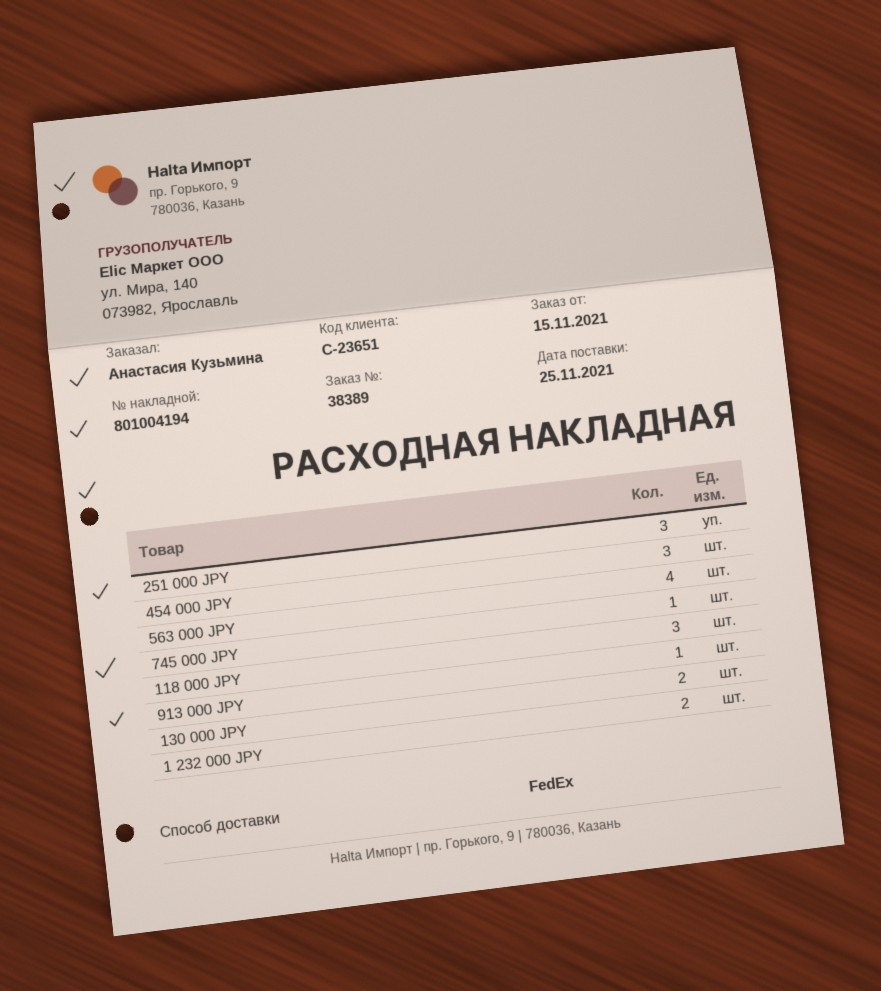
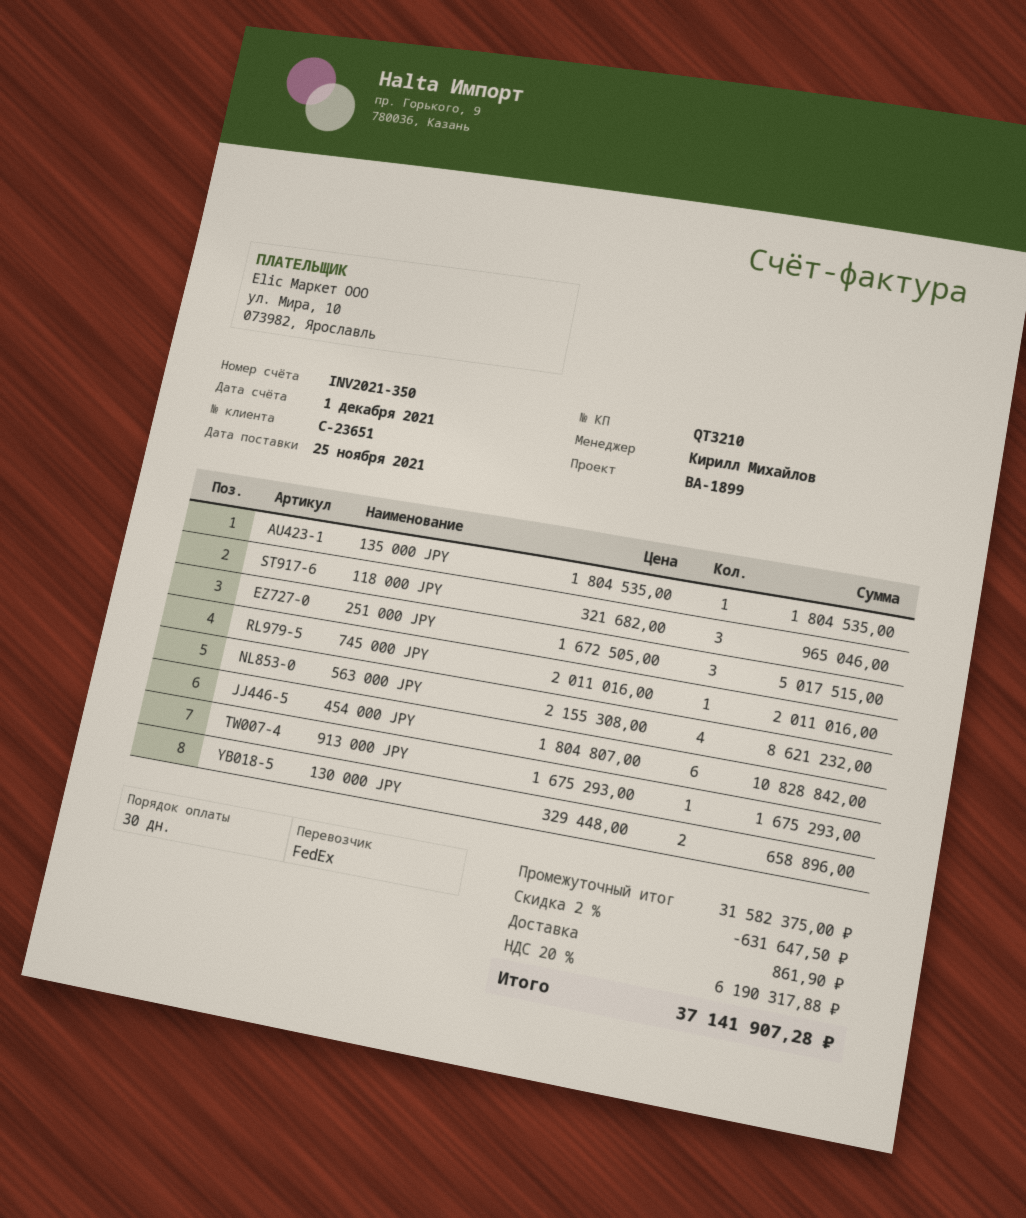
454 000 JPY: 3 -> 6
1 232 000 JPY: 2 -> none
135 000 JPY: none -> 1

